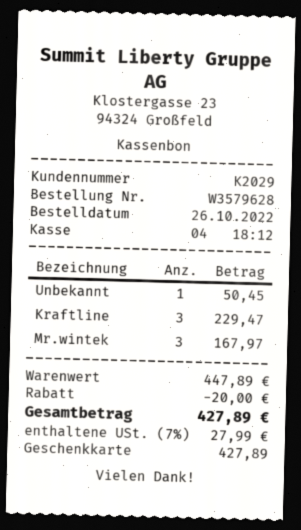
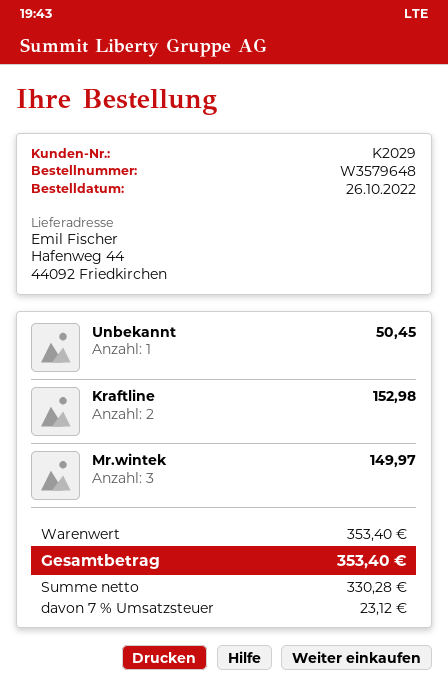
order number: W3579628 -> W3579648
Kraftline: 3 for 229.47 -> 2 for 152.98
Mr.wintek: 3 for 167.97 -> 3 for 149.97
subtotal: 447.89 -> 353.40
discount: 20.00 -> none
tax: 7% = 27.99 -> 7% = 23.12
total: 427.89 -> 353.40

